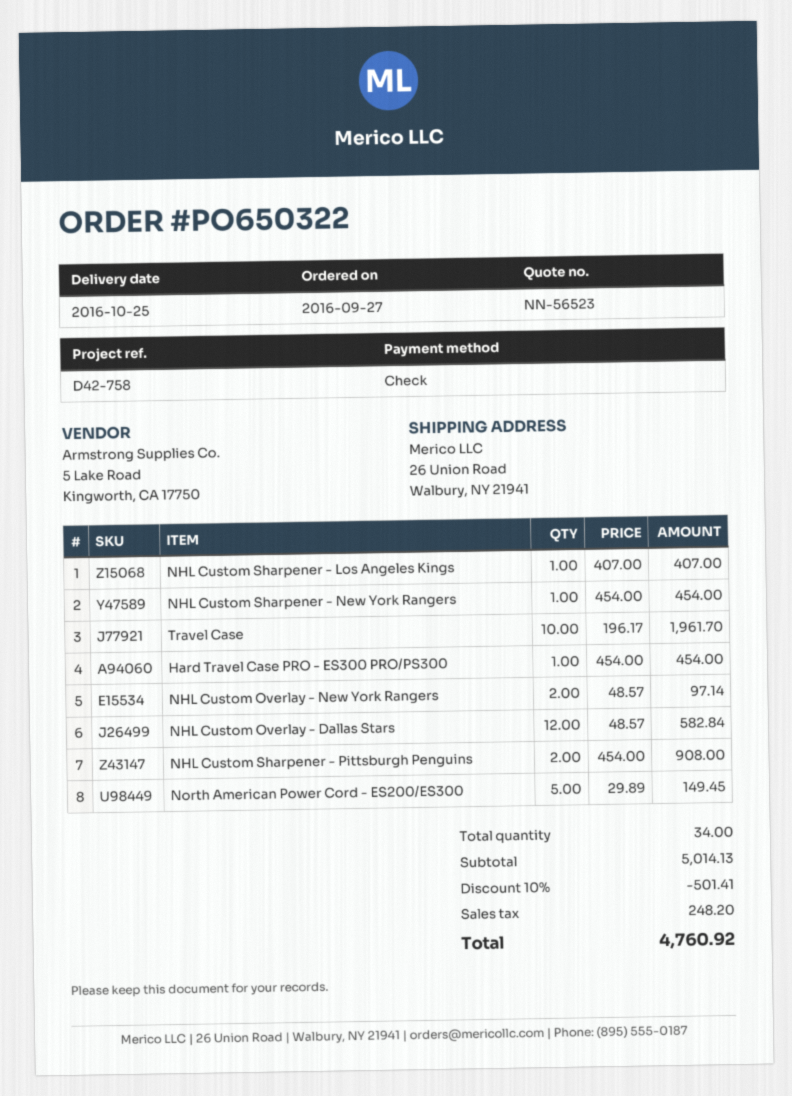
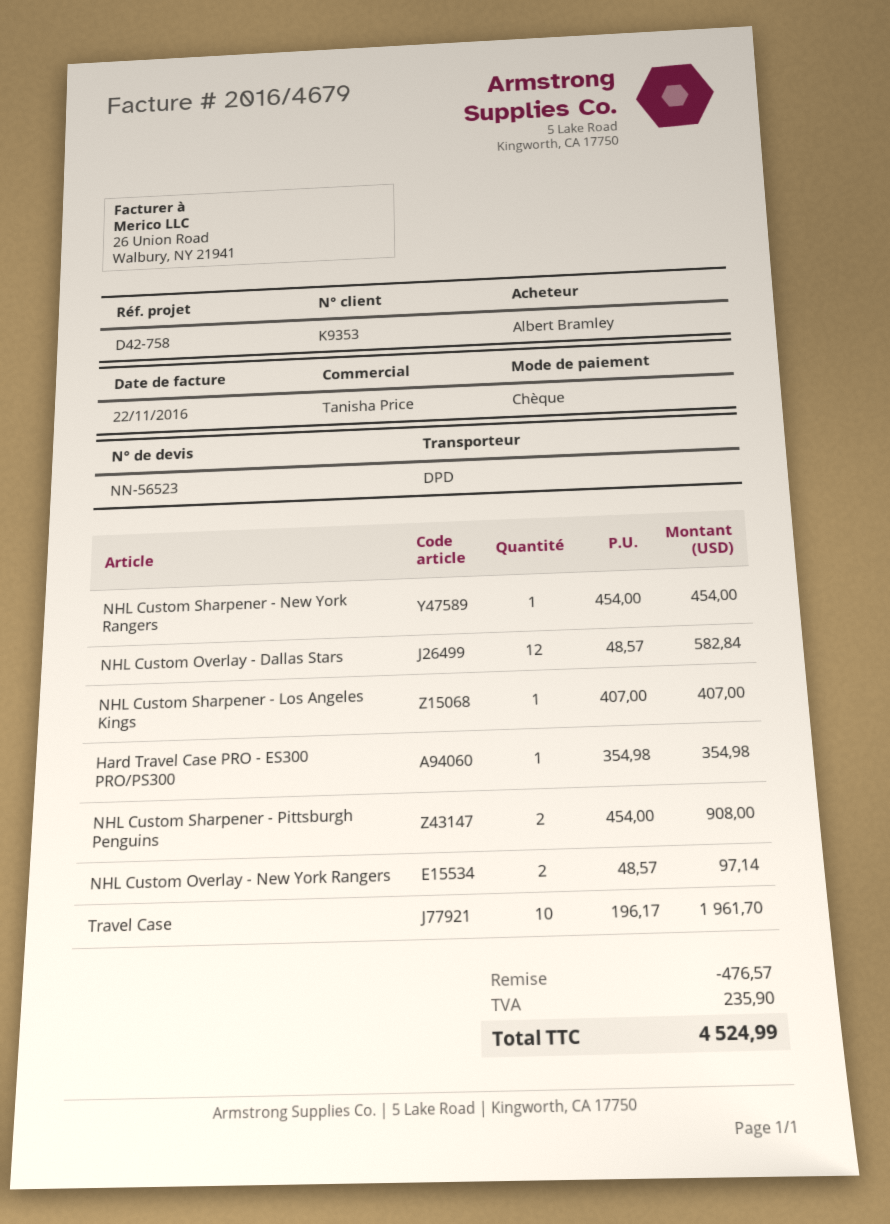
Hard Travel Case PRO - ES300 PRO/PS300: 1 x 454.00 = 454.00 -> 1 x 354.98 = 354.98
North American Power Cord - ES200/ES300: 5 x 29.89 = 149.45 -> none
discount: 501.41 -> 476.57
tax: 248.20 -> 235.90
total: 4760.92 -> 4524.99

